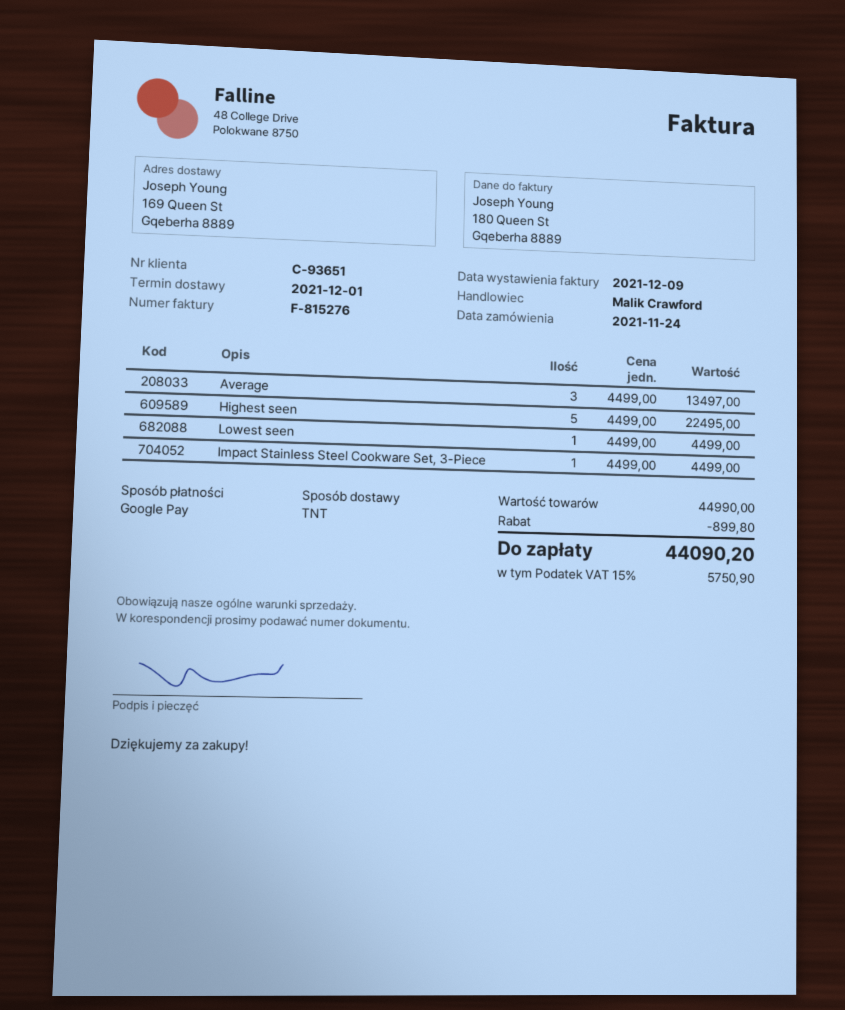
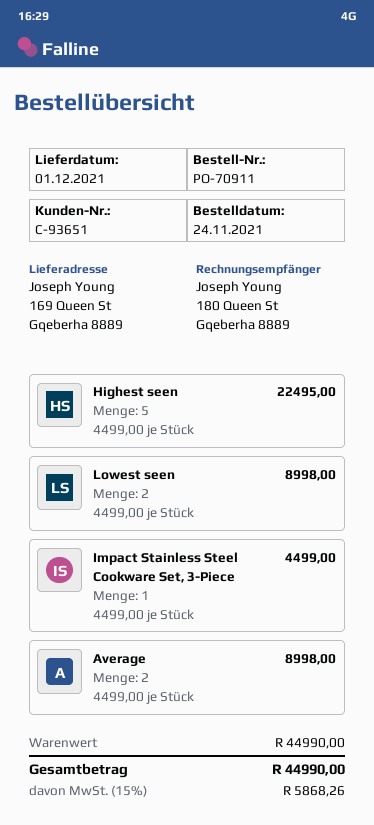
Average: 3 x 4499.00 = 13497.00 -> 2 x 4499.00 = 8998.00
Lowest seen: 1 x 4499.00 = 4499.00 -> 2 x 4499.00 = 8998.00
discount: 899.80 -> none
tax: 15% = 5750.90 -> 15% = 5868.26
total: 44090.20 -> 44990.00

